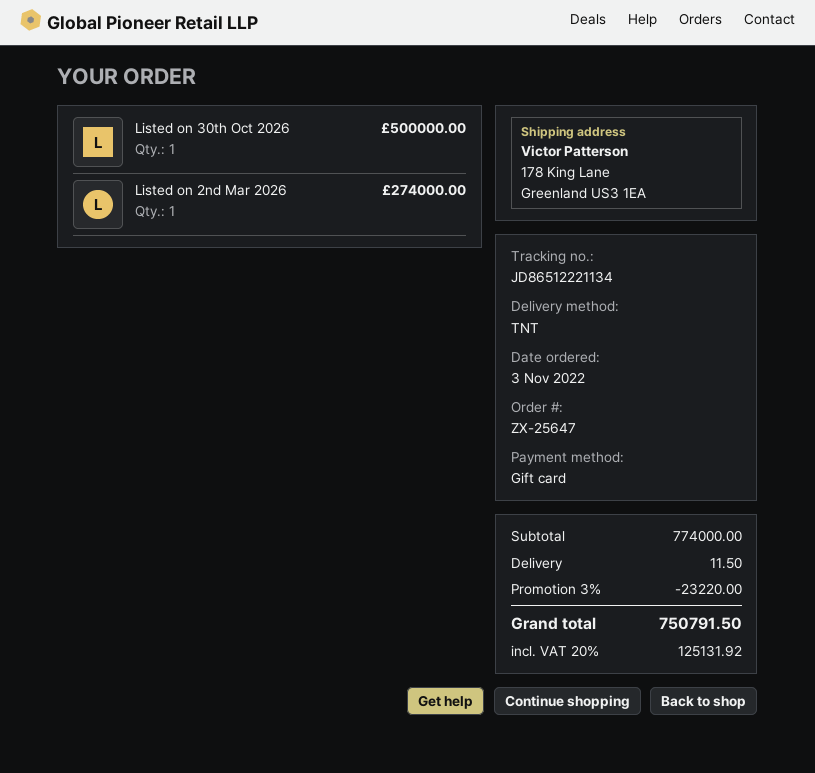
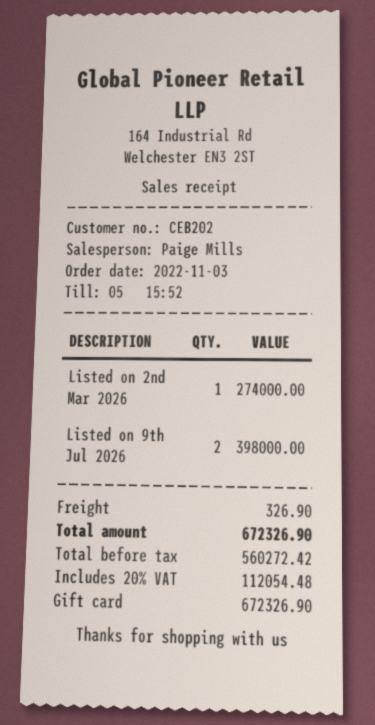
Listed on 30th Oct 2026: 1 for 500000.00 -> none
Listed on 9th Jul 2026: none -> 2 for 398000.00
discount: 3% = 23220.00 -> none
shipping: 11.50 -> 326.90
tax: 20% = 125131.92 -> 20% = 112054.48
total: 750791.50 -> 672326.90

